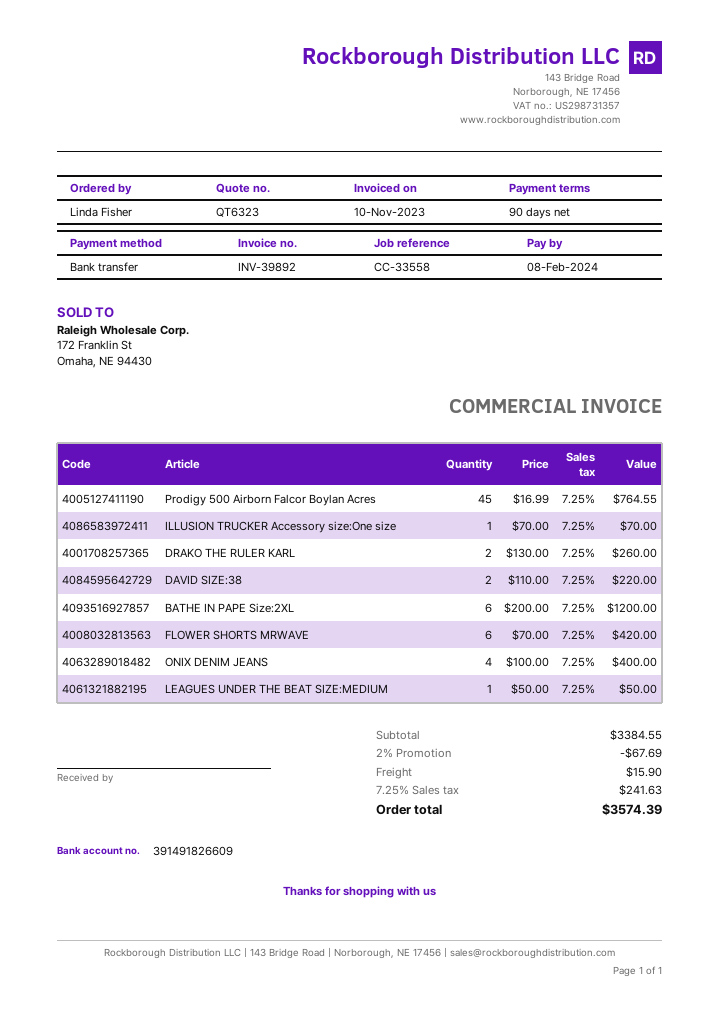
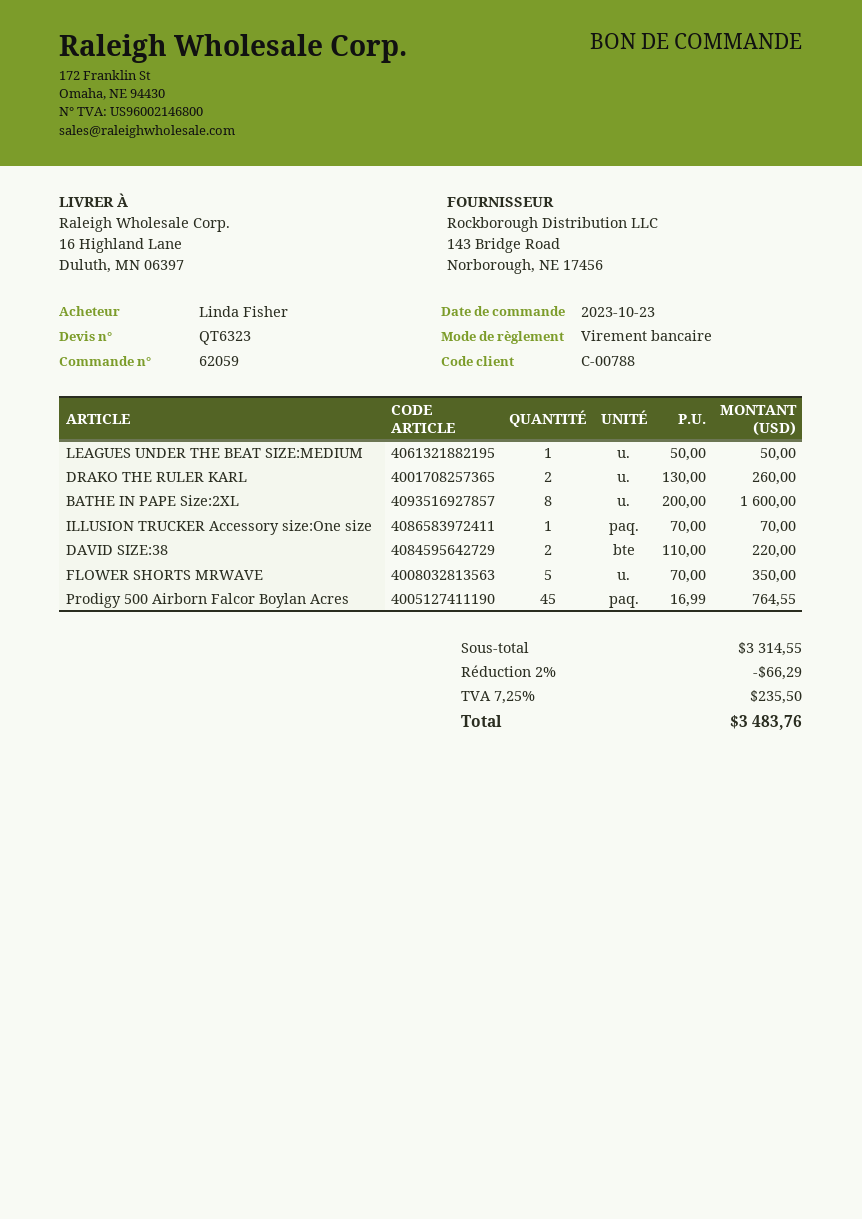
BATHE IN PAPE Size:2XL: 6 x 200.00 = 1200.00 -> 8 x 200.00 = 1600.00
FLOWER SHORTS MRWAVE: 6 x 70.00 = 420.00 -> 5 x 70.00 = 350.00
ONIX DENIM JEANS: 4 x 100.00 = 400.00 -> none
subtotal: 3384.55 -> 3314.55
discount: 2% = 67.69 -> 2% = 66.29
shipping: 15.90 -> none
tax: 7.25% = 241.63 -> 7.25% = 235.50
total: 3574.39 -> 3483.76

